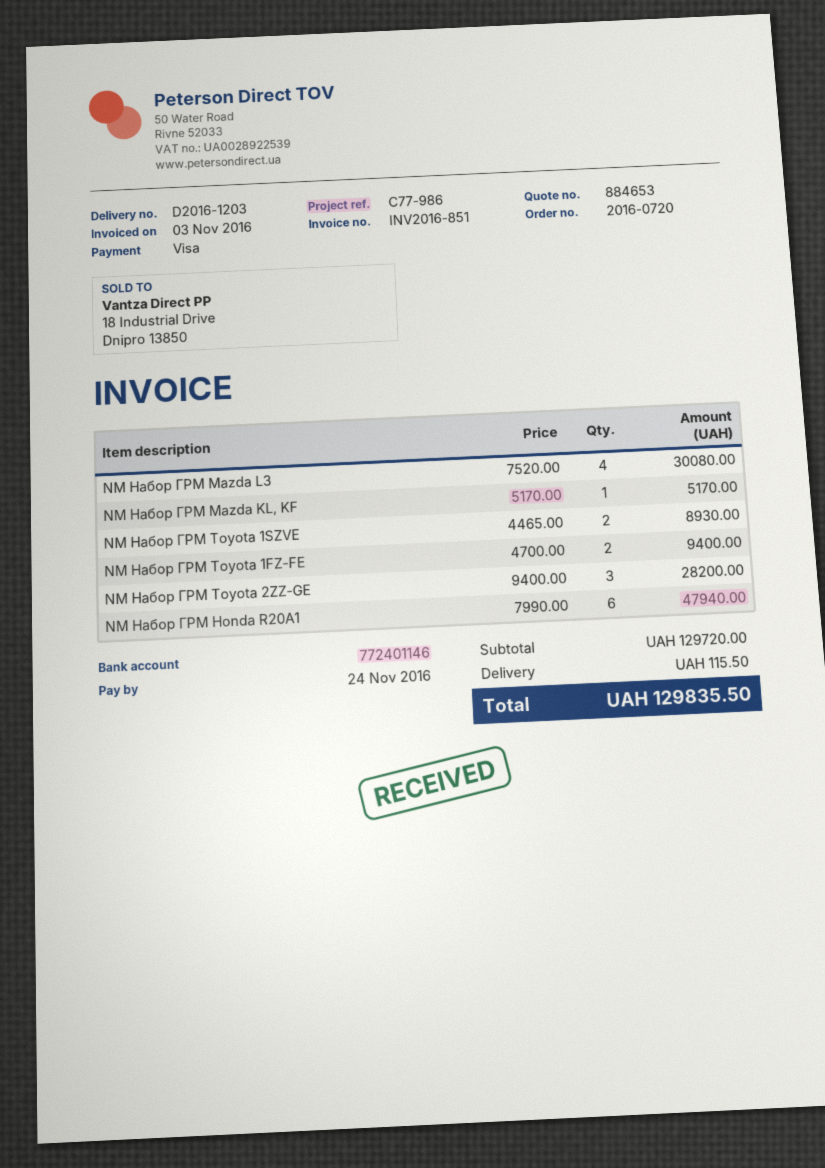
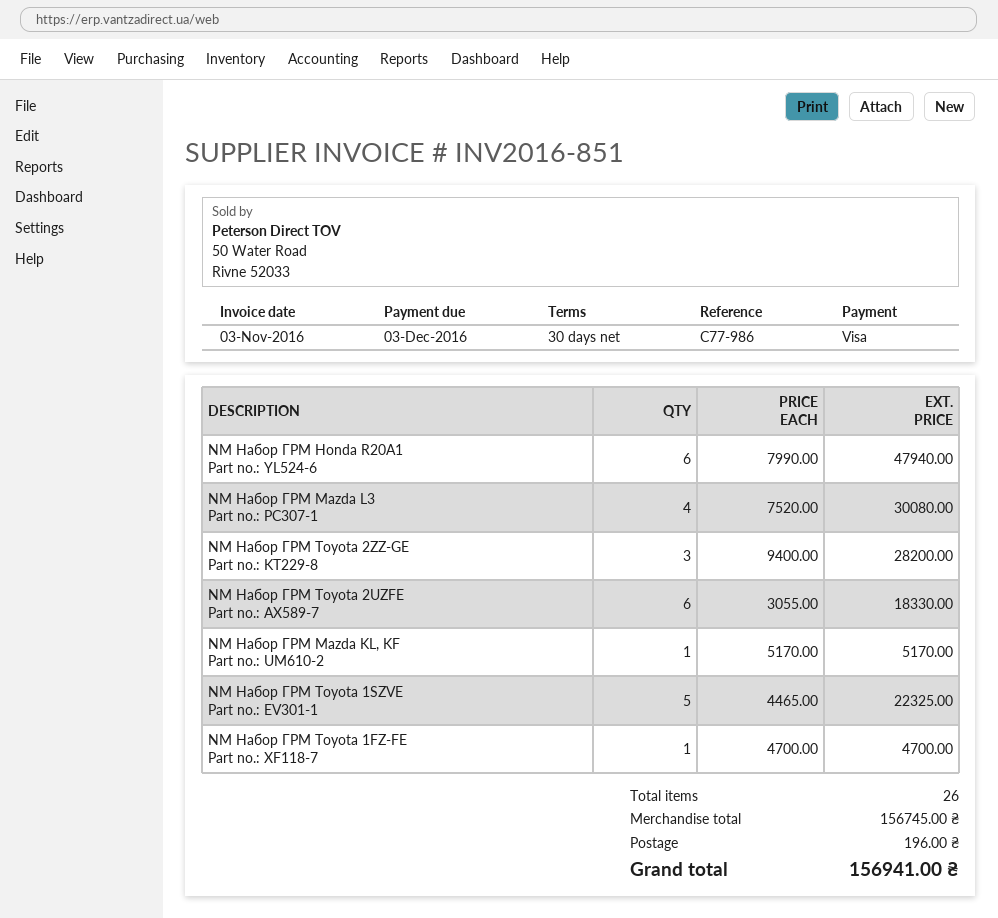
due date: 2016-11-24 -> 2016-12-03
NM Набор ГРМ Toyota 1SZVE: 2 x 4465.00 = 8930.00 -> 5 x 4465.00 = 22325.00
NM Набор ГРМ Toyota 1FZ-FE: 2 x 4700.00 = 9400.00 -> 1 x 4700.00 = 4700.00
NM Набор ГРМ Toyota 2UZFE: none -> 6 x 3055.00 = 18330.00
subtotal: 129720.00 -> 156745.00
shipping: 115.50 -> 196.00
total: 129835.50 -> 156941.00

